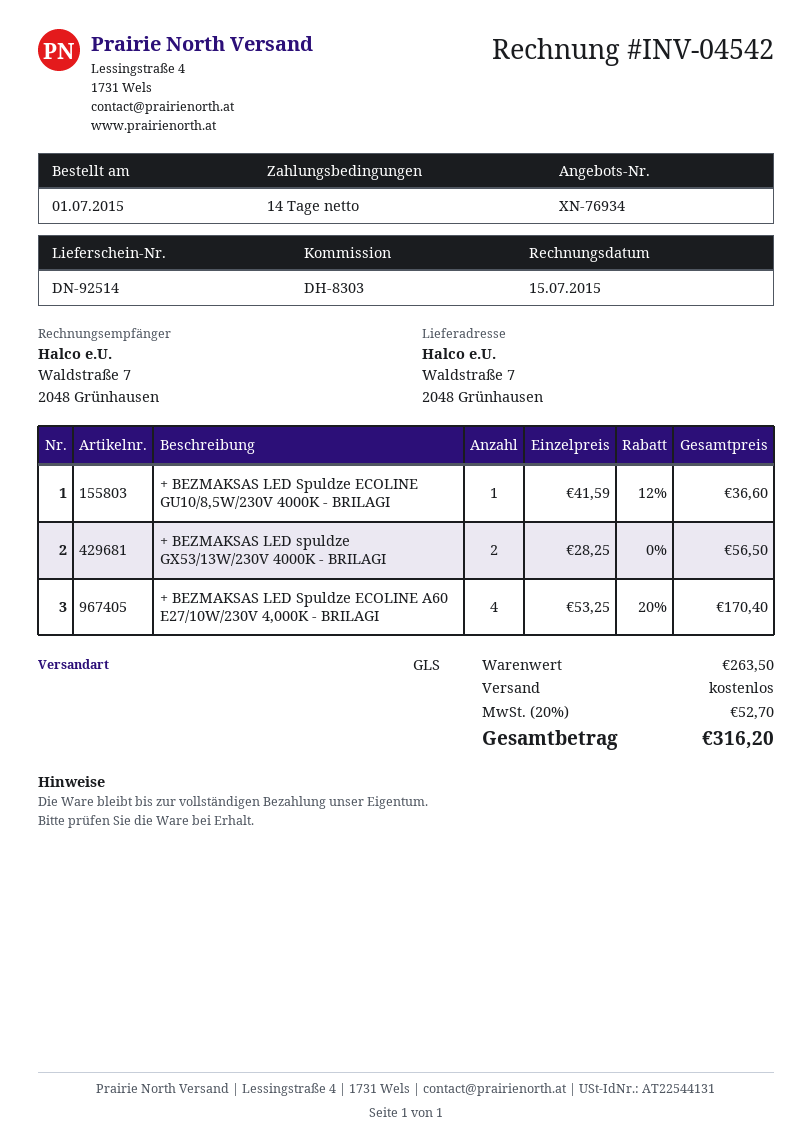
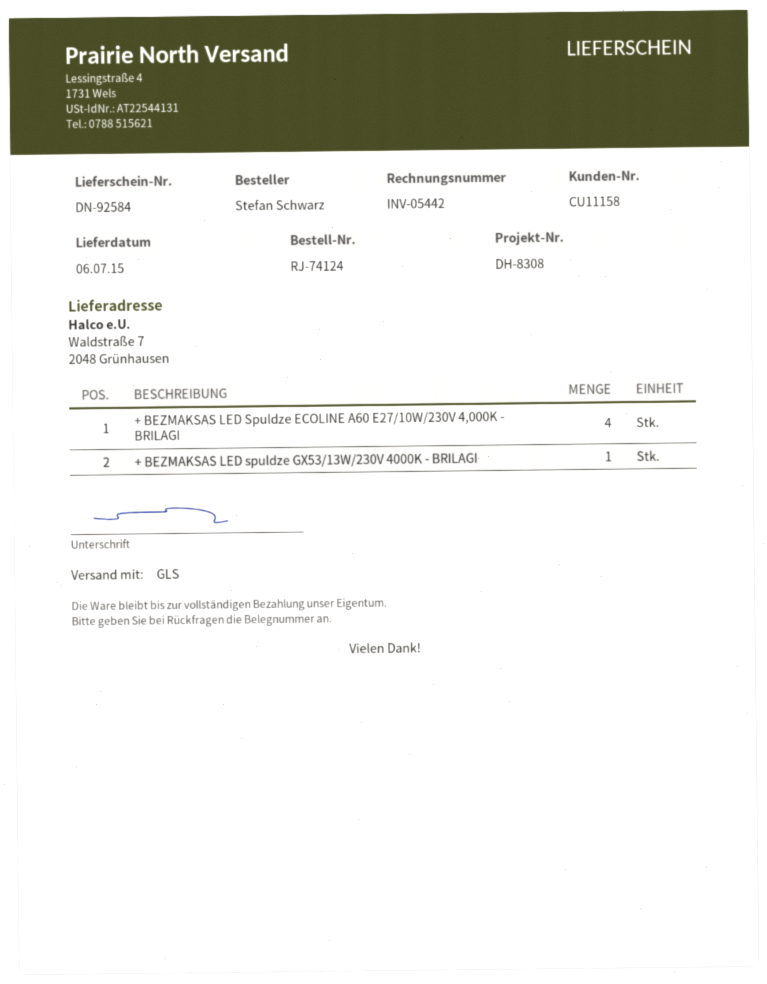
delivery note number: DN-92514 -> DN-92584
invoice number: INV-04542 -> INV-05442
reference: DH-8303 -> DH-8308
+ BEZMAKSAS LED Spuldze ECOLINE GU10/8,5W/230V 4000K - BRILAGI: 1 -> none
+ BEZMAKSAS LED spuldze GX53/13W/230V 4000K - BRILAGI: 2 -> 1

